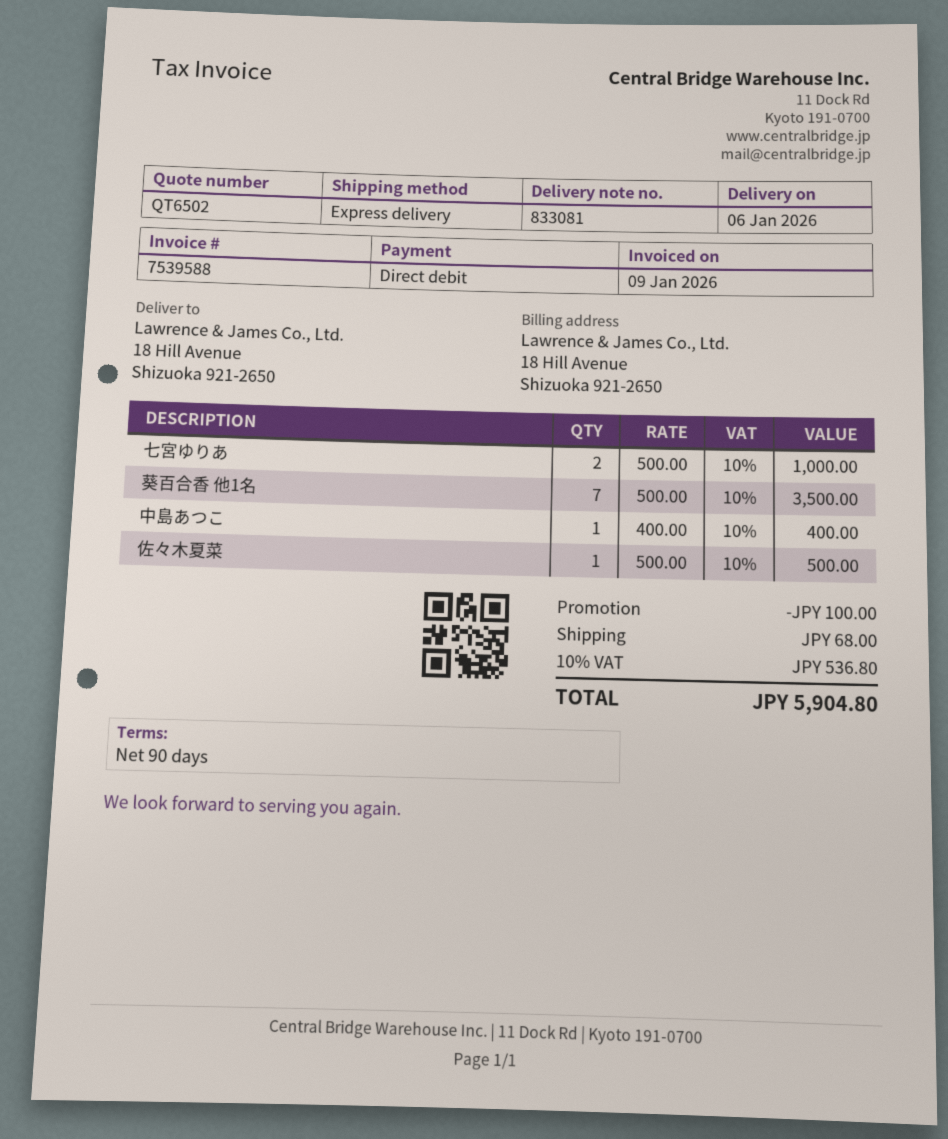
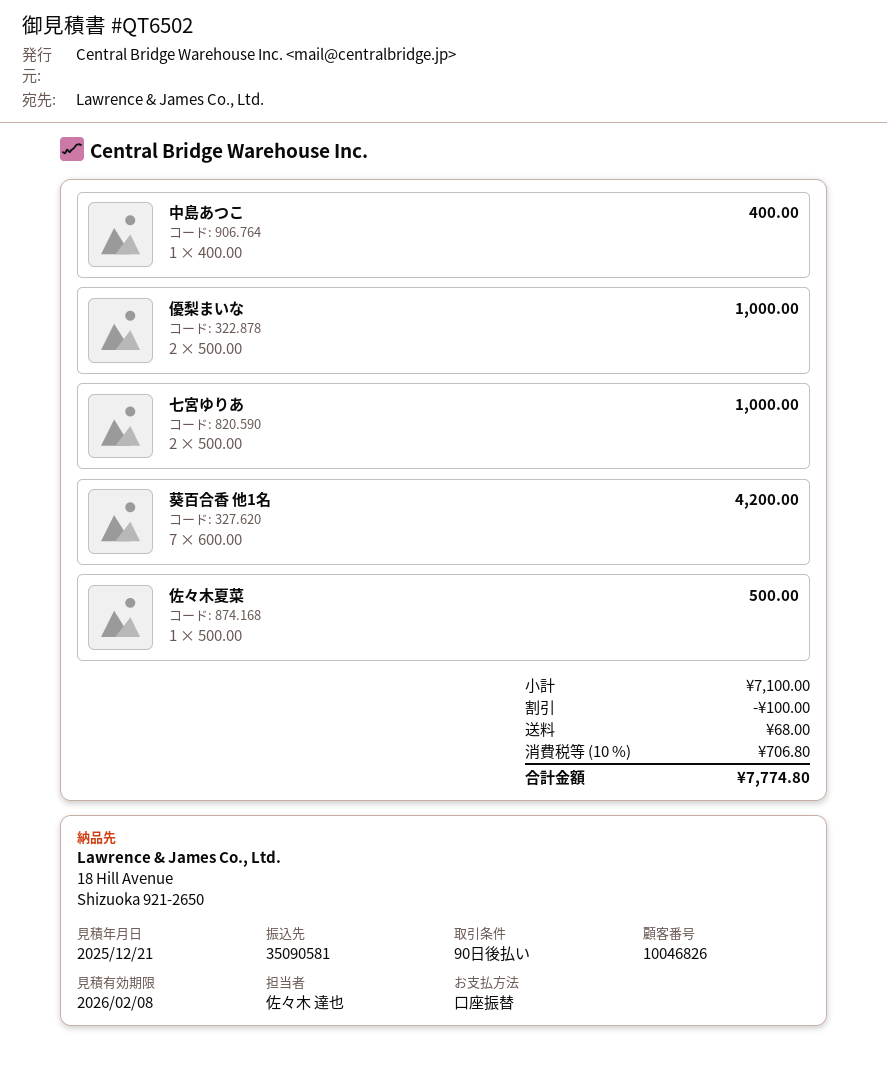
葵百合香 他1名: 7 x 500.00 = 3500.00 -> 7 x 600.00 = 4200.00
優梨まいな: none -> 2 x 500.00 = 1000.00
tax: 10% = 536.80 -> 10% = 706.80
total: 5904.80 -> 7774.80

